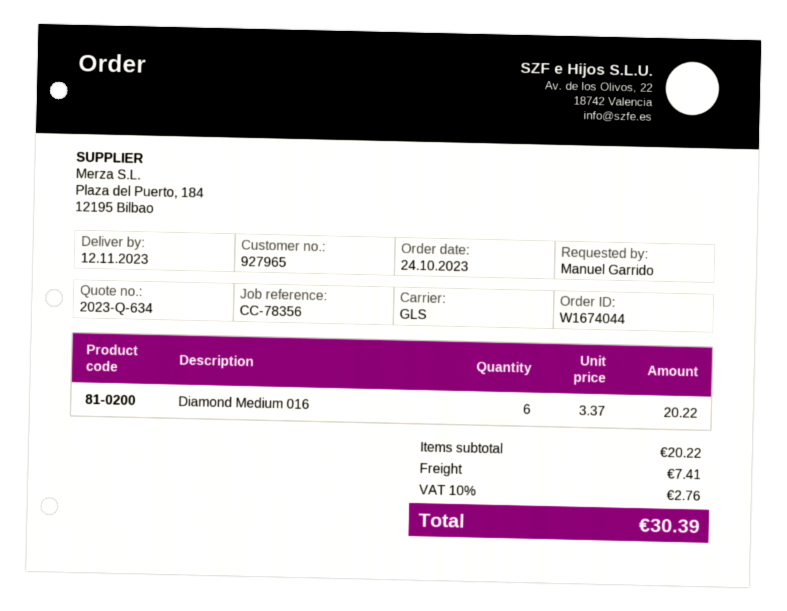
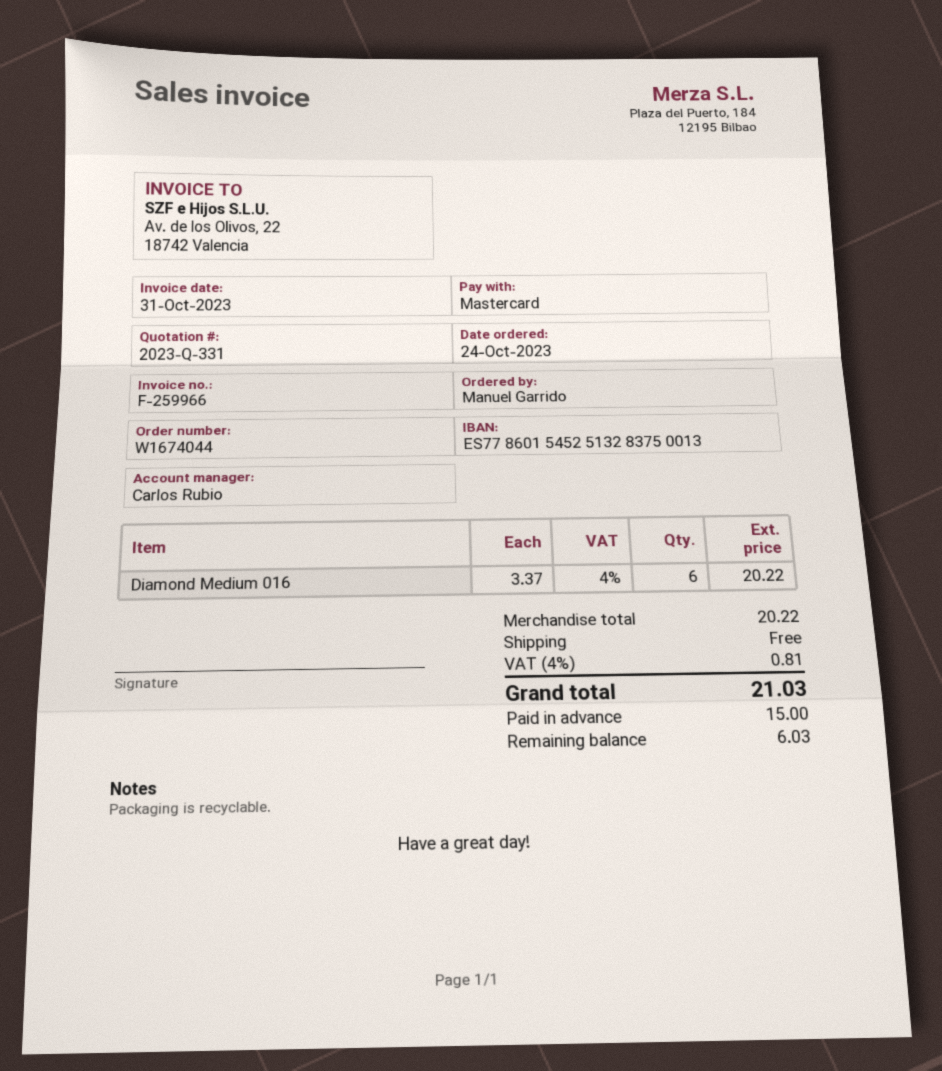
quote number: 2023-Q-634 -> 2023-Q-331
shipping: 7.41 -> 0.00
tax: 10% = 2.76 -> 4% = 0.81
total: 30.39 -> 21.03

